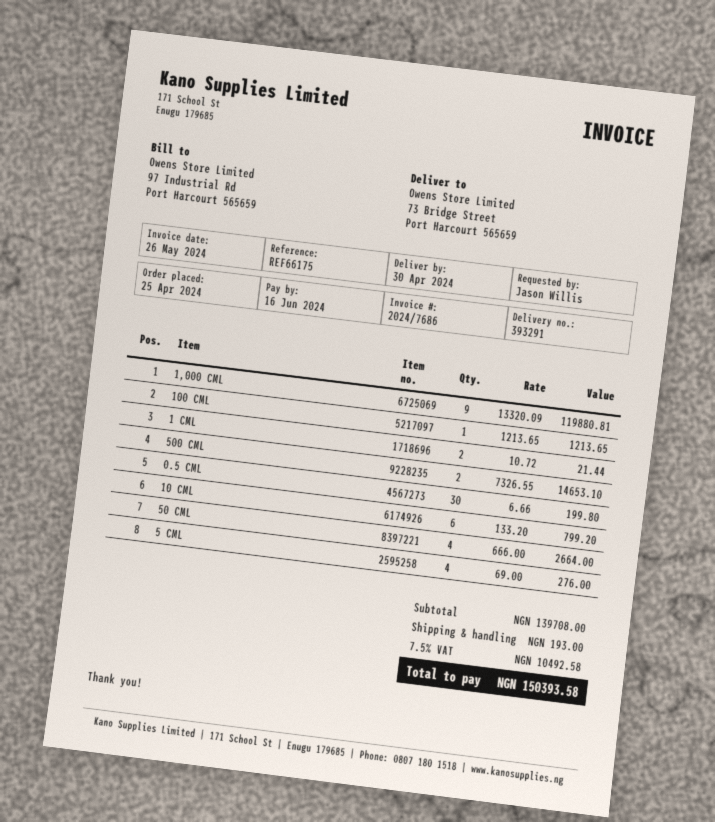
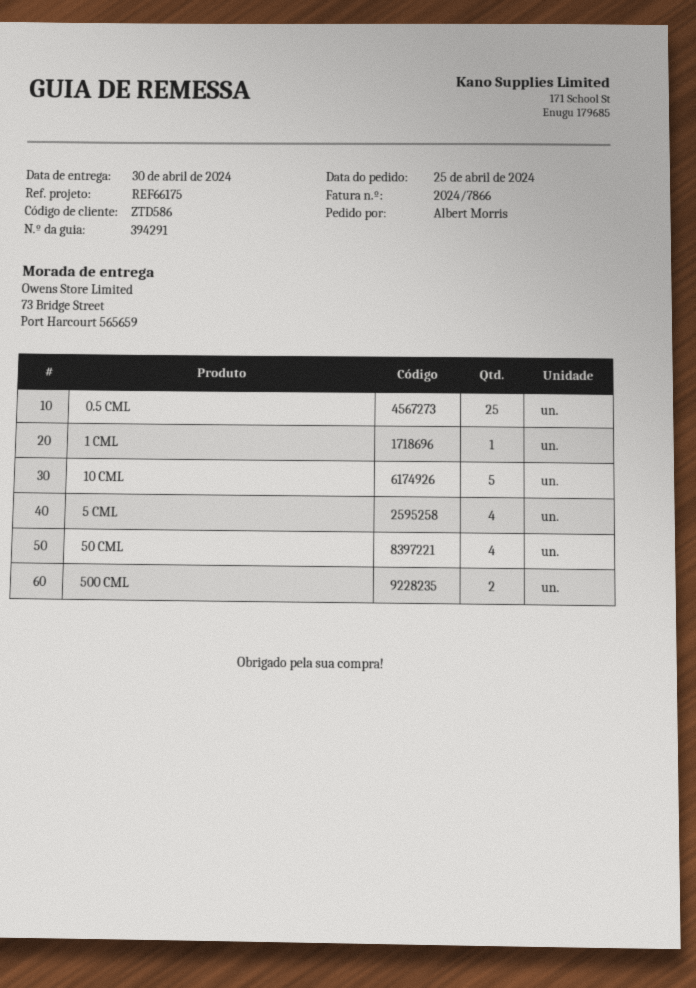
delivery note number: 393291 -> 394291
invoice number: 2024/7686 -> 2024/7866
ordered by: Jason Willis -> Albert Morris
1,000 CML: 9 -> none
100 CML: 1 -> none
1 CML: 2 -> 1
0.5 CML: 30 -> 25
10 CML: 6 -> 5

